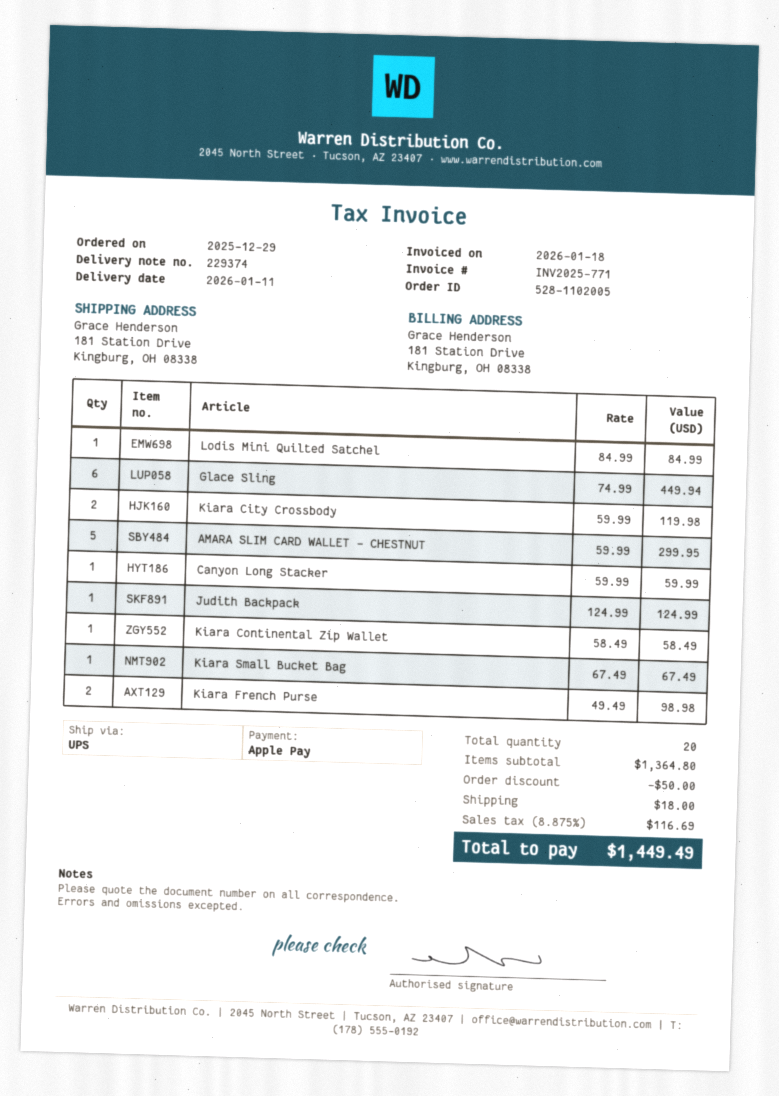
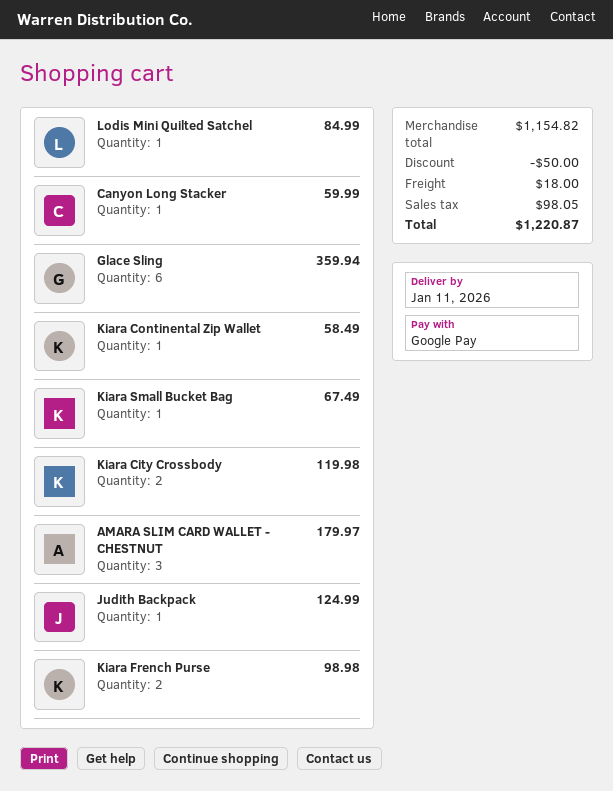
payment method: Apple Pay -> Google Pay
Glace Sling: 6 for 449.94 -> 6 for 359.94
AMARA SLIM CARD WALLET - CHESTNUT: 5 for 299.95 -> 3 for 179.97
subtotal: 1364.80 -> 1154.82
tax: 116.69 -> 98.05
total: 1449.49 -> 1220.87

